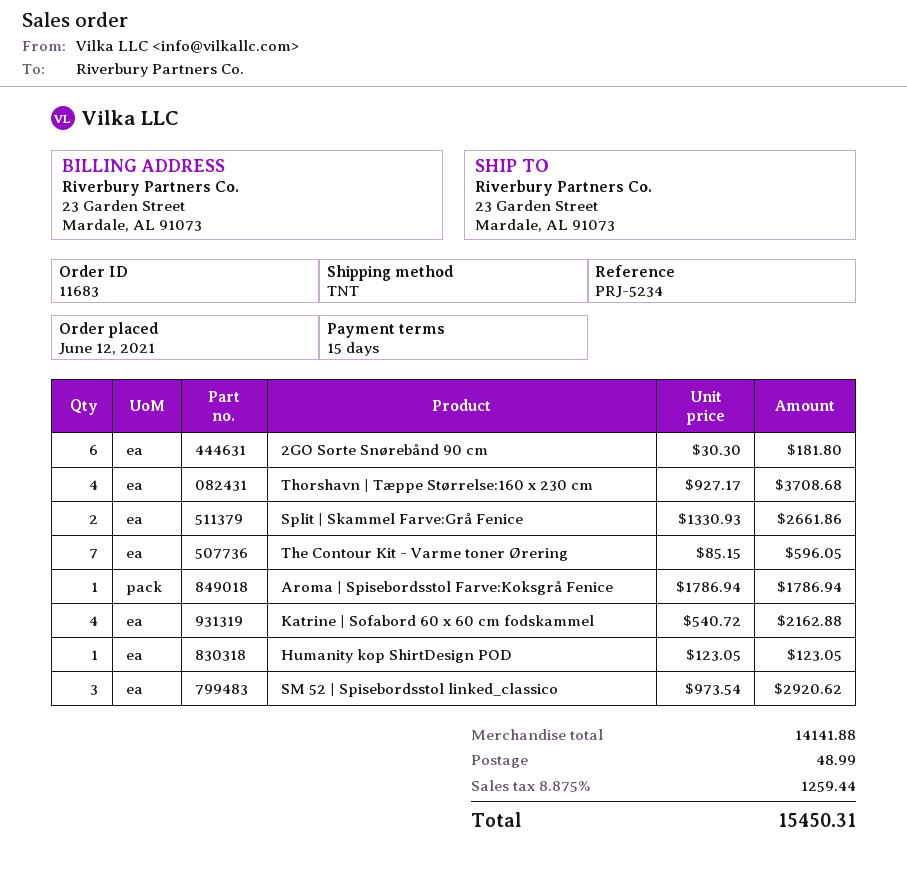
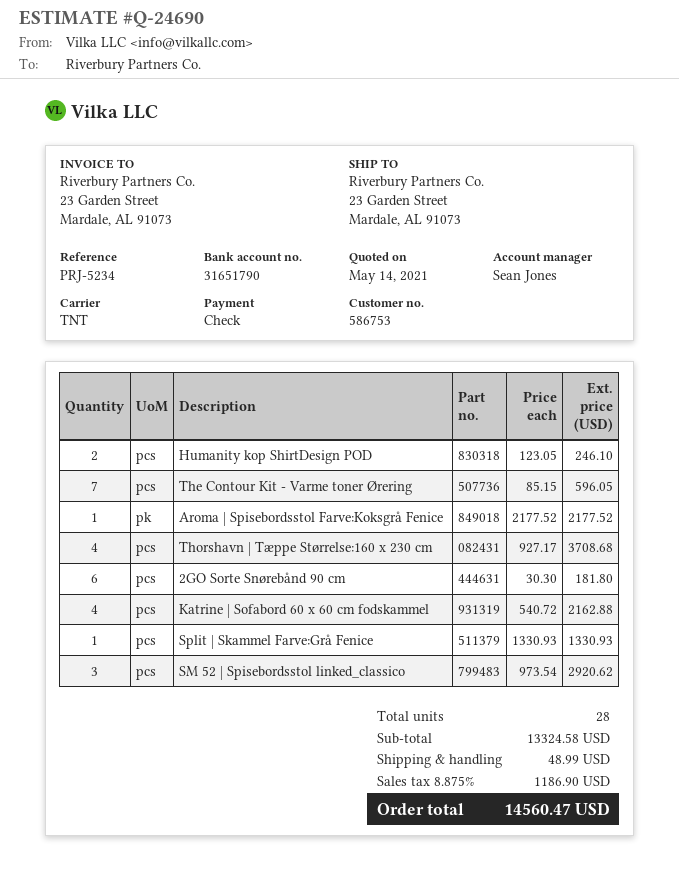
Split | Skammel Farve:Grå Fenice: 2 x 1330.93 = 2661.86 -> 1 x 1330.93 = 1330.93
Aroma | Spisebordsstol Farve:Koksgrå Fenice: 1 x 1786.94 = 1786.94 -> 1 x 2177.52 = 2177.52
Humanity kop ShirtDesign POD: 1 x 123.05 = 123.05 -> 2 x 123.05 = 246.10
subtotal: 14141.88 -> 13324.58
tax: 8.875% = 1259.44 -> 8.875% = 1186.90
total: 15450.31 -> 14560.47

